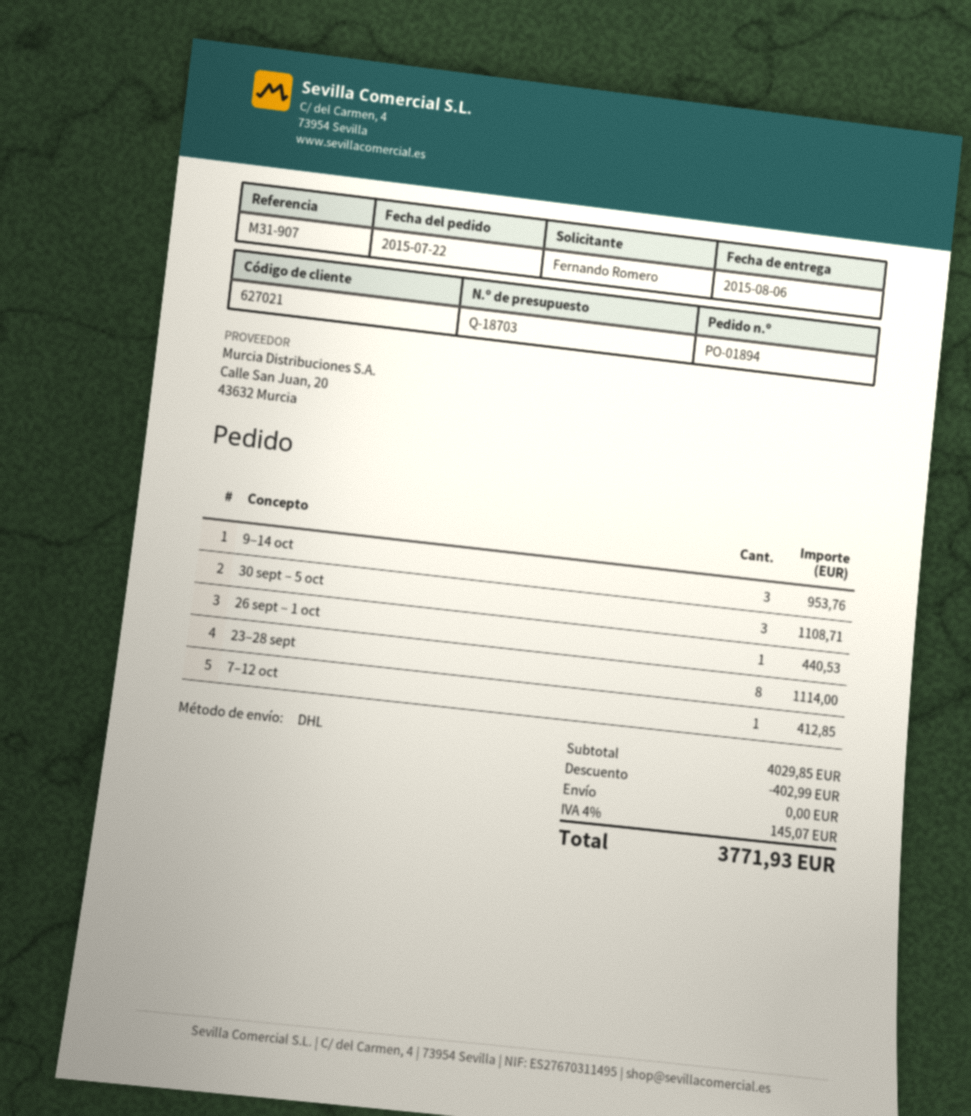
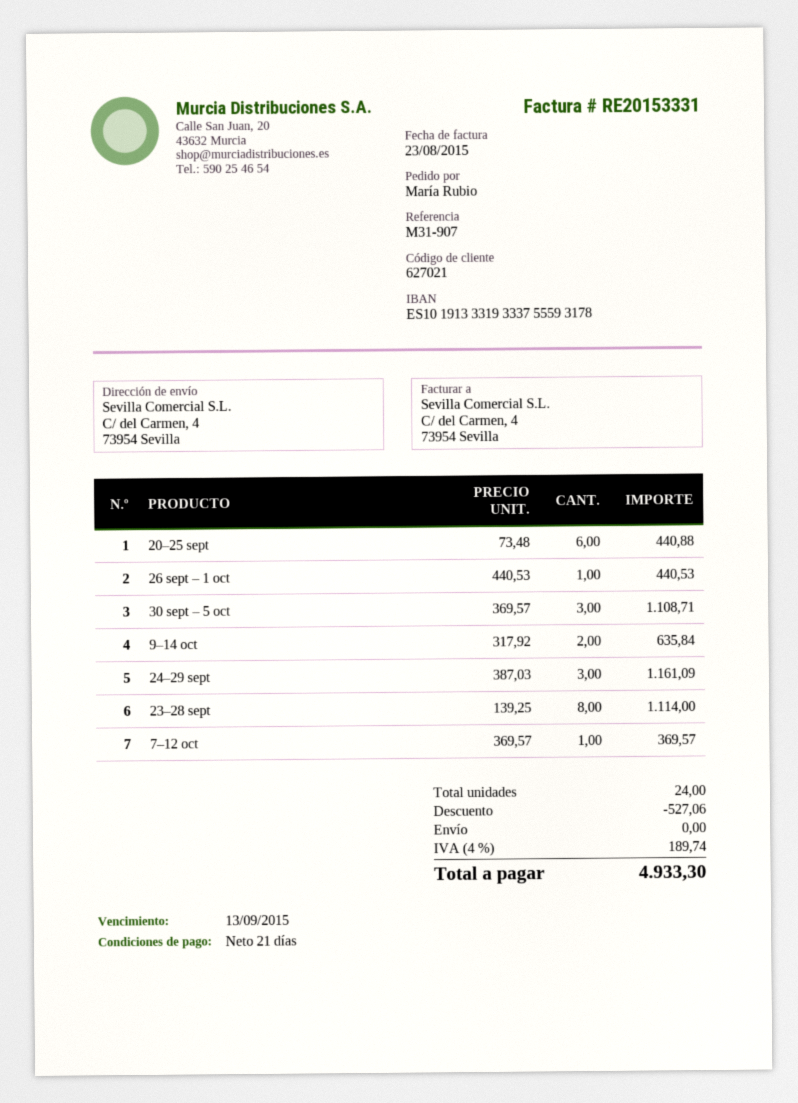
ordered by: Fernando Romero -> María Rubio
9–14 oct: 3 for 953.76 -> 2 for 635.84
7–12 oct: 1 for 412.85 -> 1 for 369.57
20–25 sept: none -> 6 for 440.88
24–29 sept: none -> 3 for 1161.09
discount: 402.99 -> 527.06
tax: 4% = 145.07 -> 4% = 189.74
total: 3771.93 -> 4933.30

